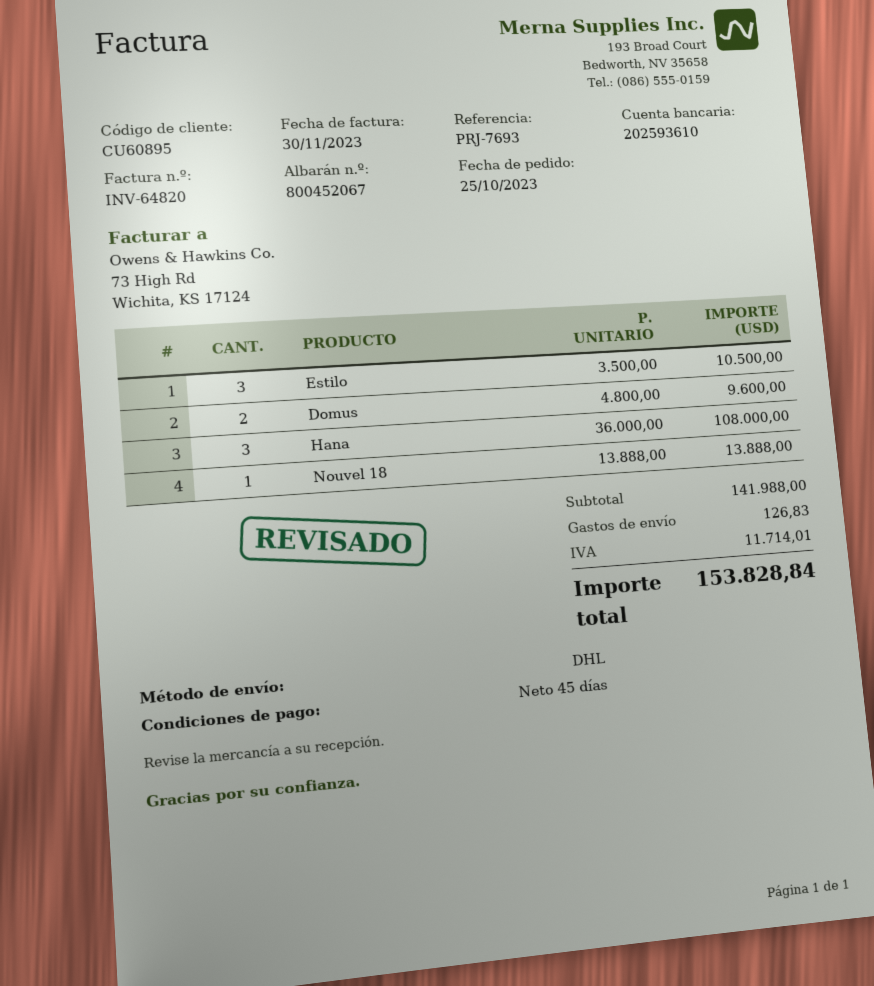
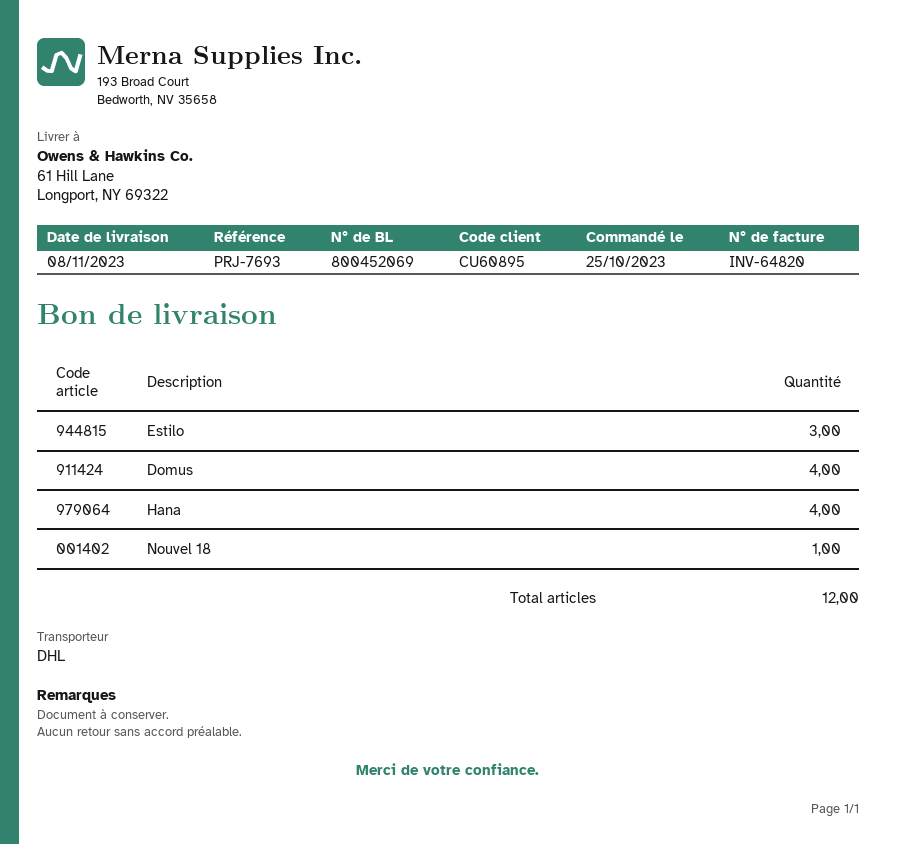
delivery note number: 800452067 -> 800452069
Domus: 2 -> 4
Hana: 3 -> 4

